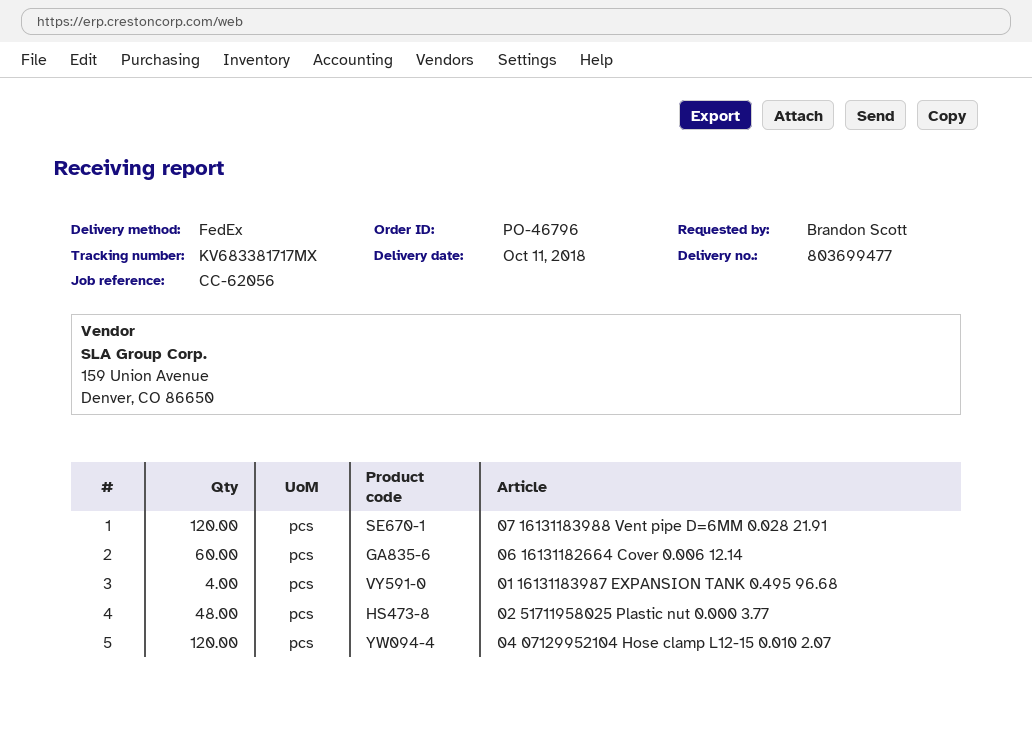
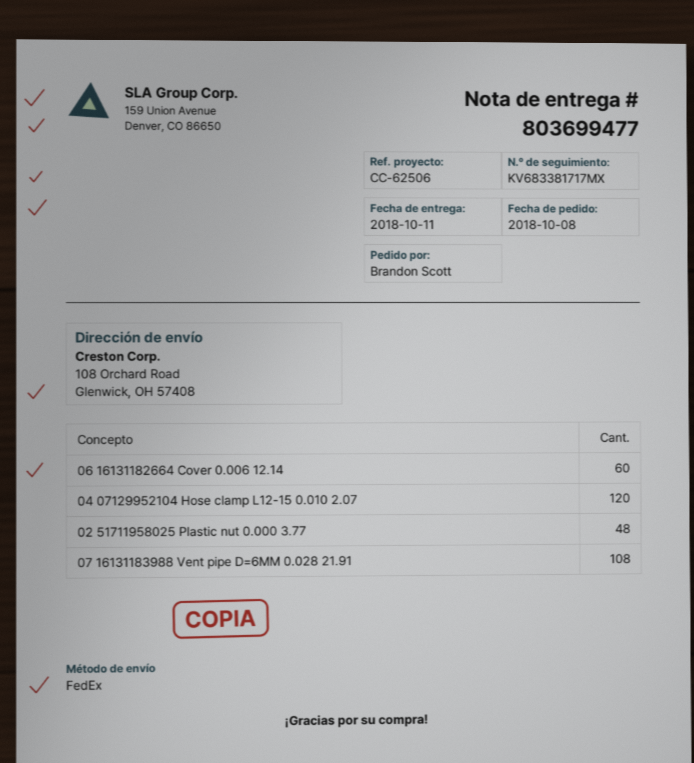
reference: CC-62056 -> CC-62506
07 16131183988 Vent pipe D=6MM 0.028 21.91: 120 -> 108
01 16131183987 EXPANSION TANK 0.495 96.68: 4 -> none

